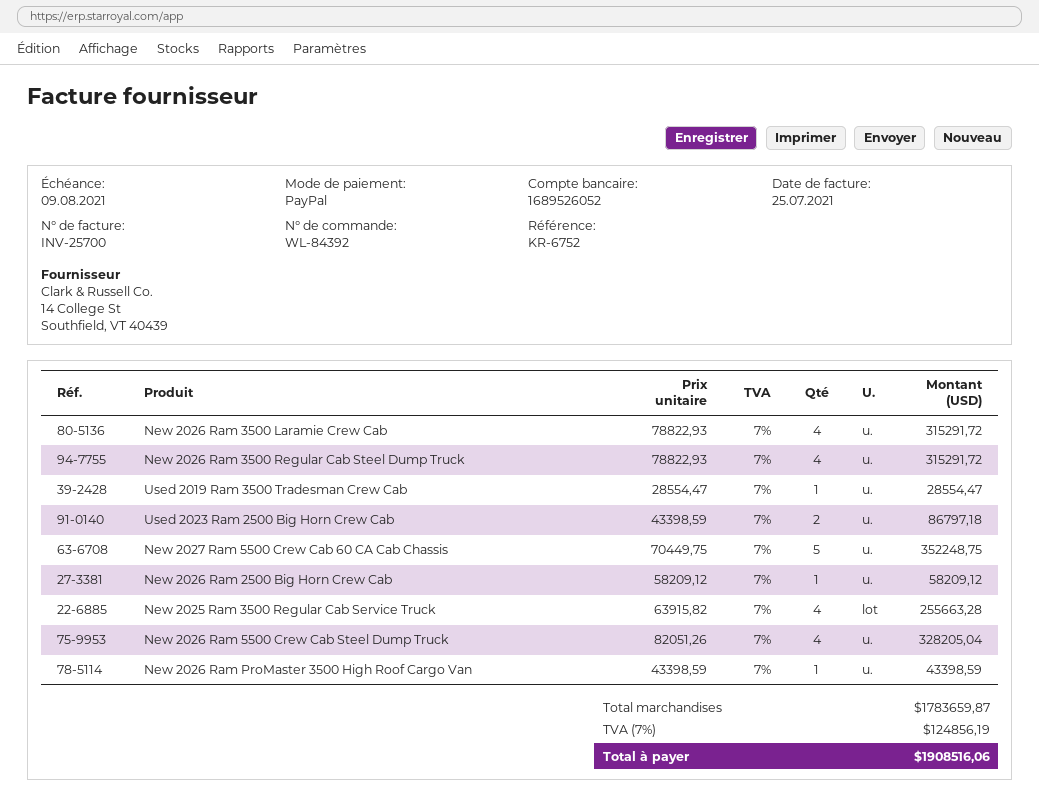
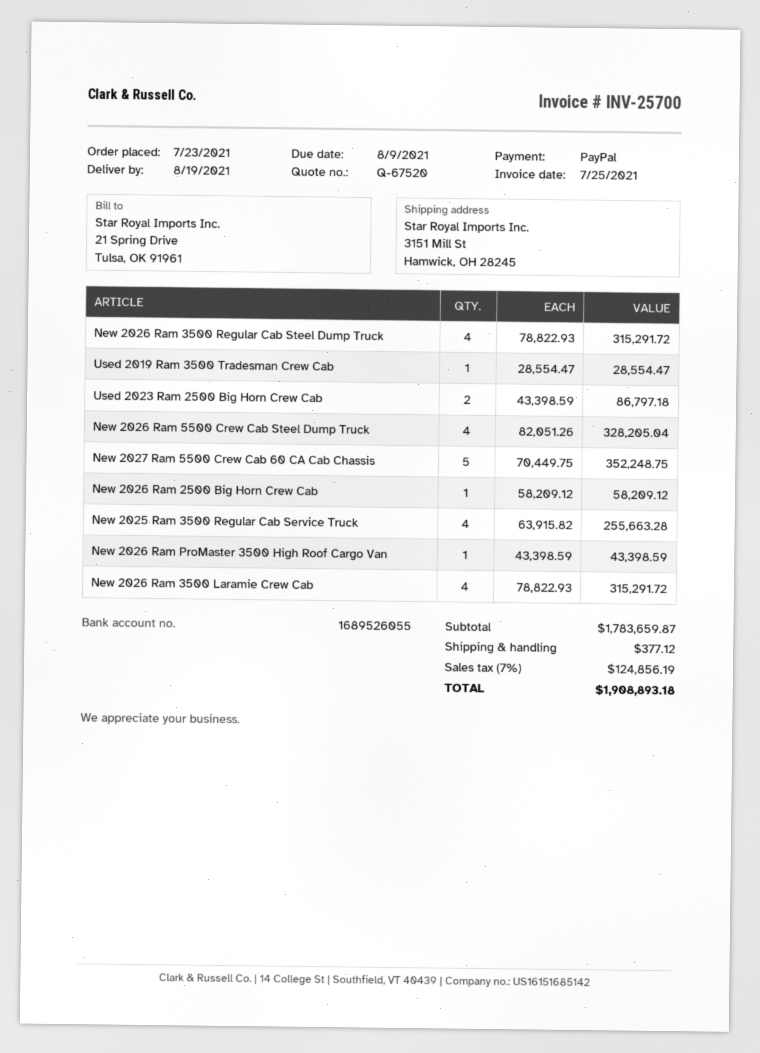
bank account: 1689526052 -> 1689526055
shipping: none -> 377.12
total: 1908516.06 -> 1908893.18

